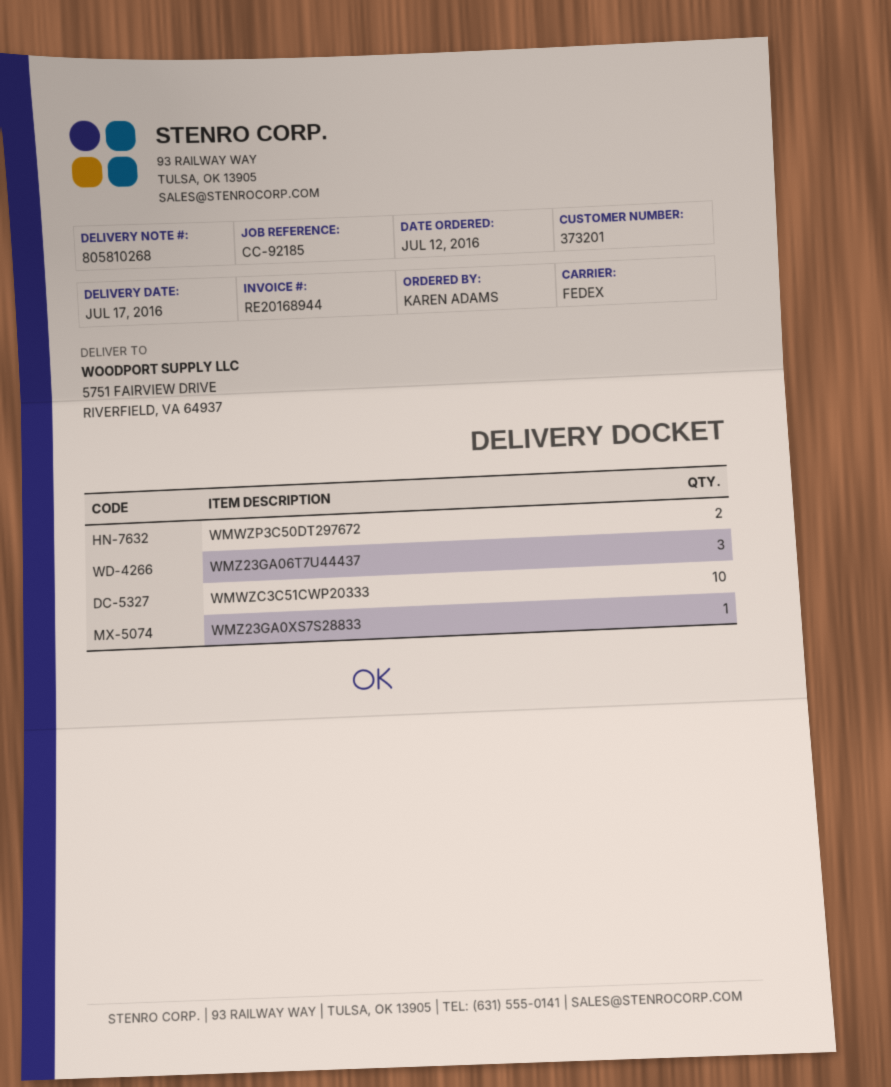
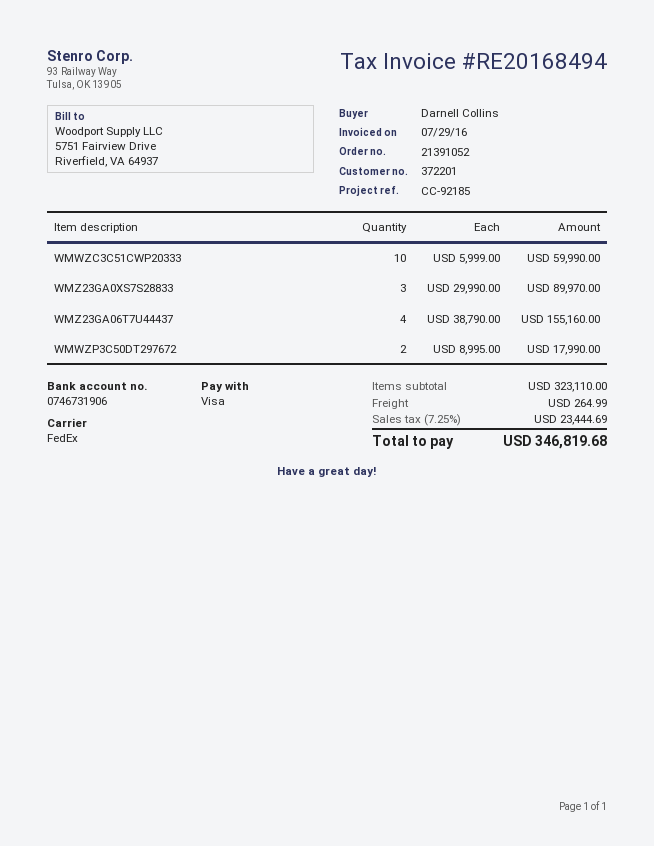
invoice number: RE20168944 -> RE20168494
customer number: 373201 -> 372201
ordered by: KAREN ADAMS -> Darnell Collins
WMZ23GA06T7U44437: 3 -> 4
WMZ23GA0XS7S28833: 1 -> 3

